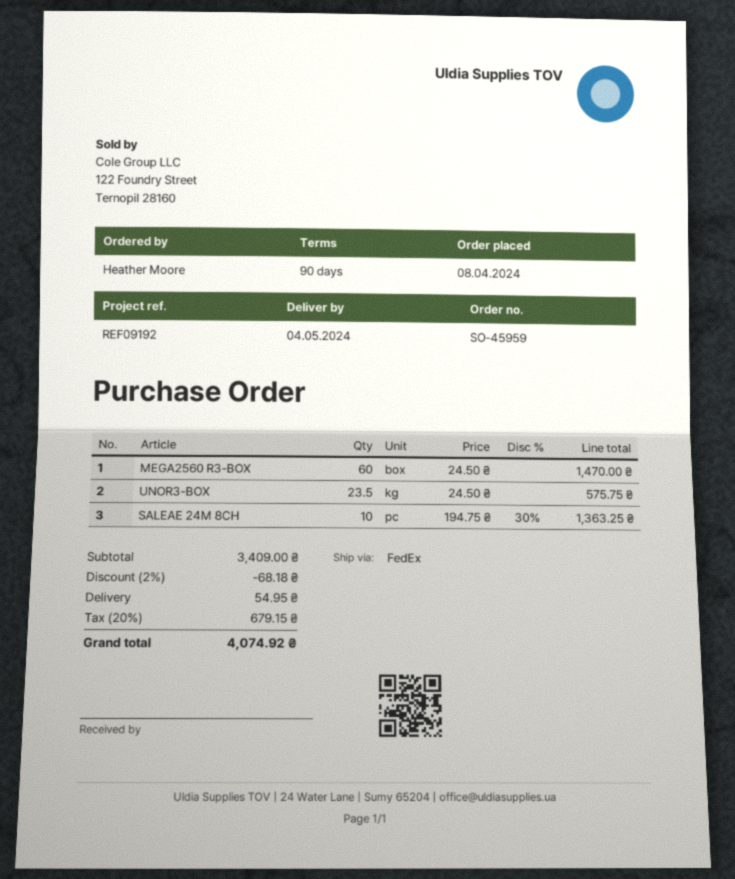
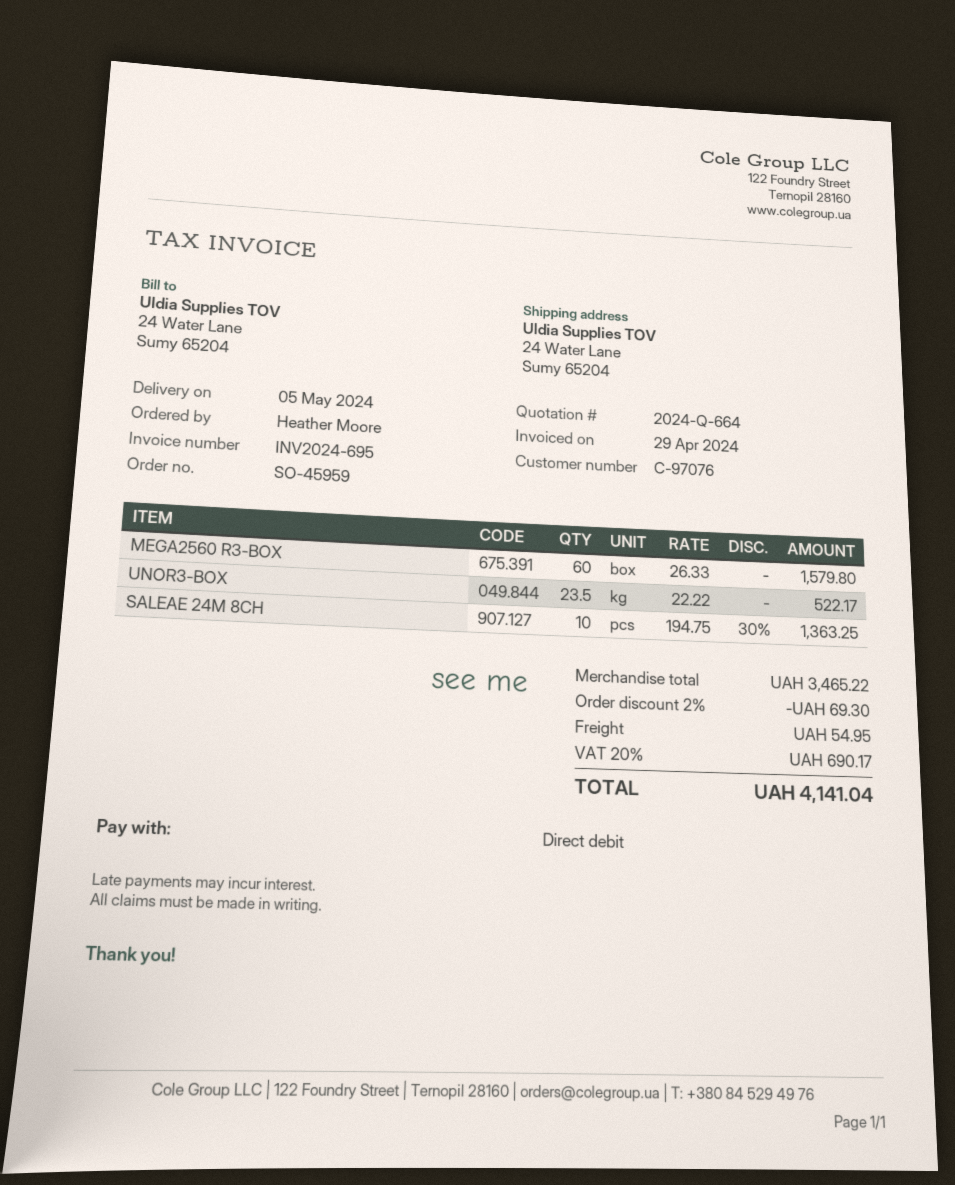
delivery date: 2024-05-04 -> 2024-05-05
MEGA2560 R3-BOX: 60 x 24.50 = 1470.00 -> 60 x 26.33 = 1579.80
UNOR3-BOX: 23.5 x 24.50 = 575.75 -> 23.5 x 22.22 = 522.17
subtotal: 3409.00 -> 3465.22
discount: 2% = 68.18 -> 2% = 69.30
tax: 20% = 679.15 -> 20% = 690.17
total: 4074.92 -> 4141.04

